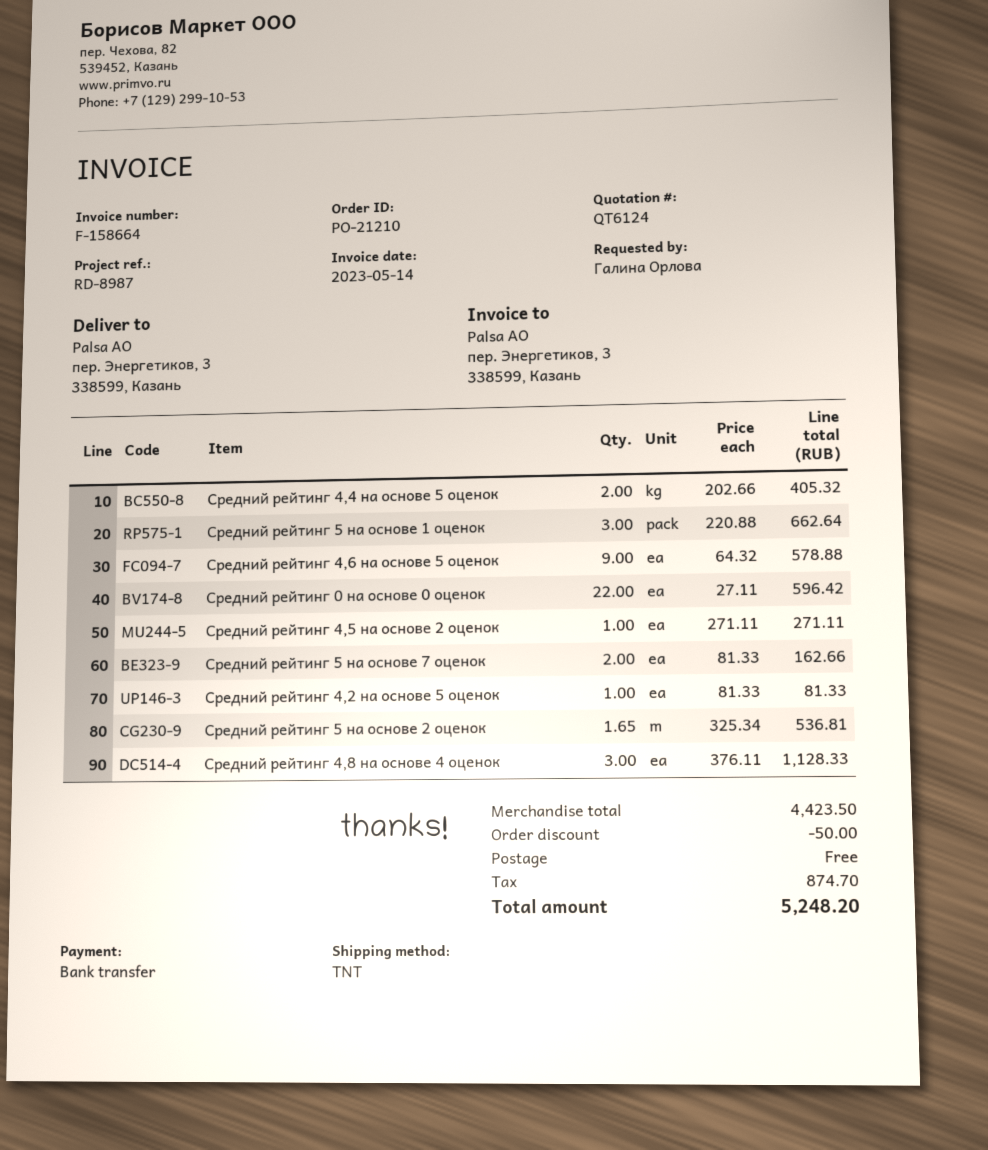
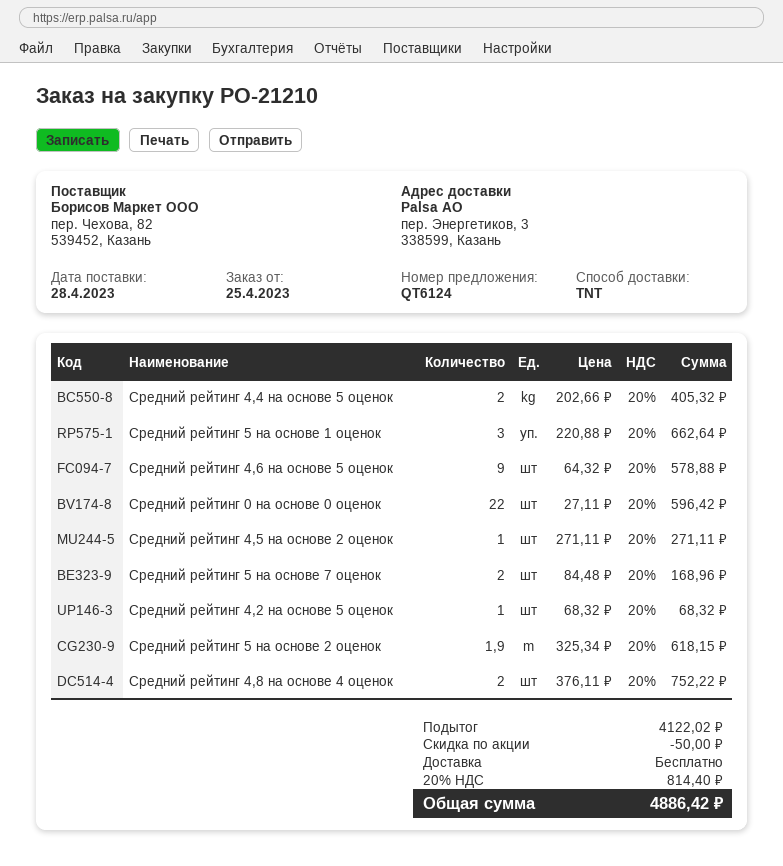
Средний рейтинг 5 на основе 7 оценок: 2 x 81.33 = 162.66 -> 2 x 84.48 = 168.96
Средний рейтинг 4,2 на основе 5 оценок: 1 x 81.33 = 81.33 -> 1 x 68.32 = 68.32
Средний рейтинг 5 на основе 2 оценок: 1.65 x 325.34 = 536.81 -> 1.9 x 325.34 = 618.15
Средний рейтинг 4,8 на основе 4 оценок: 3 x 376.11 = 1128.33 -> 2 x 376.11 = 752.22
subtotal: 4423.50 -> 4122.02
tax: 874.70 -> 814.40
total: 5248.20 -> 4886.42

